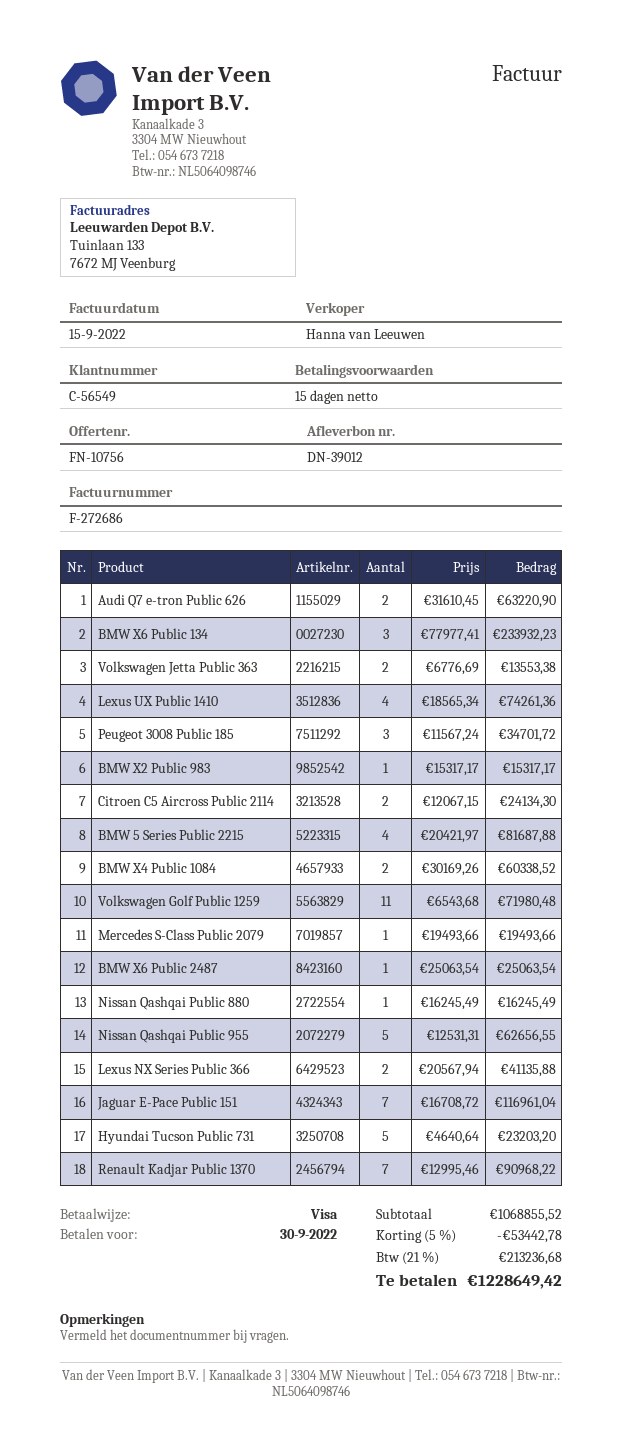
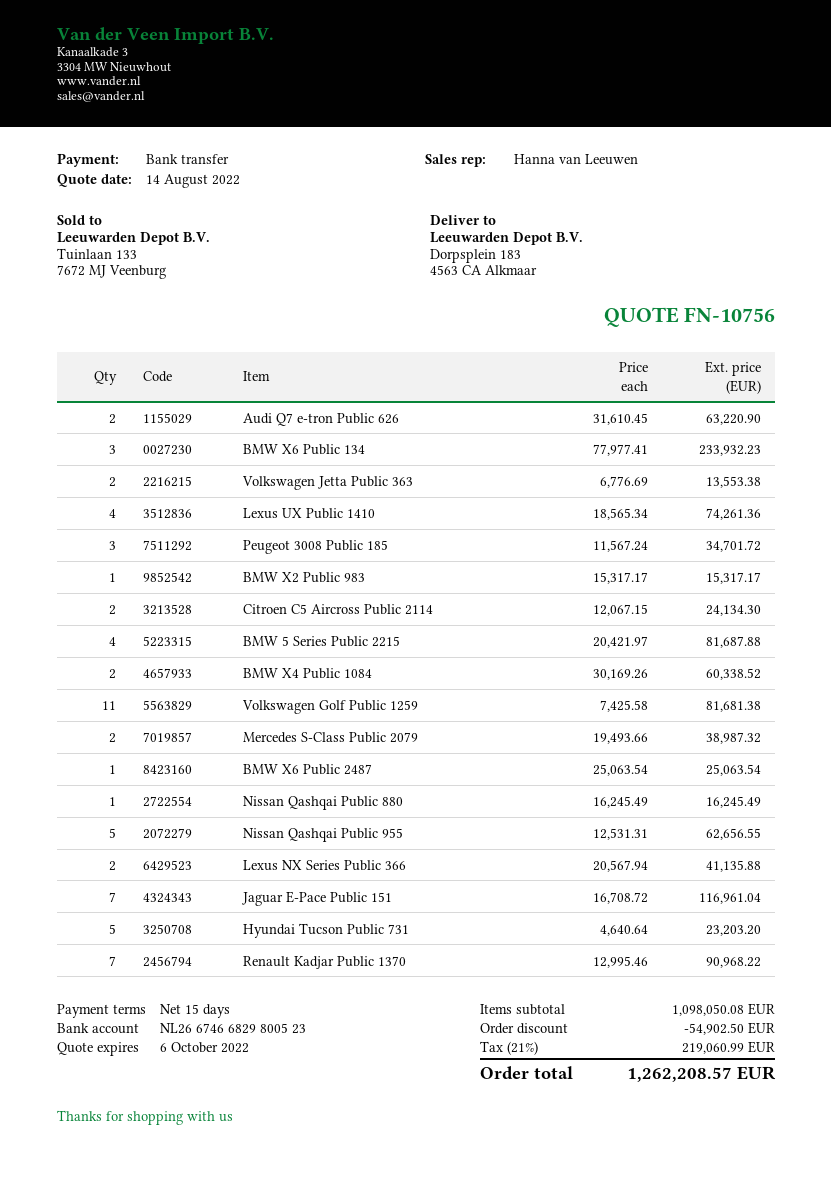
payment method: Visa -> bank transfer
Volkswagen Golf Public 1259: 11 x 6543.68 = 71980.48 -> 11 x 7425.58 = 81681.38
Mercedes S-Class Public 2079: 1 x 19493.66 = 19493.66 -> 2 x 19493.66 = 38987.32
subtotal: 1068855.52 -> 1098050.08
discount: 53442.78 -> 54902.50
tax: 21% = 213236.68 -> 21% = 219060.99
total: 1228649.42 -> 1262208.57

